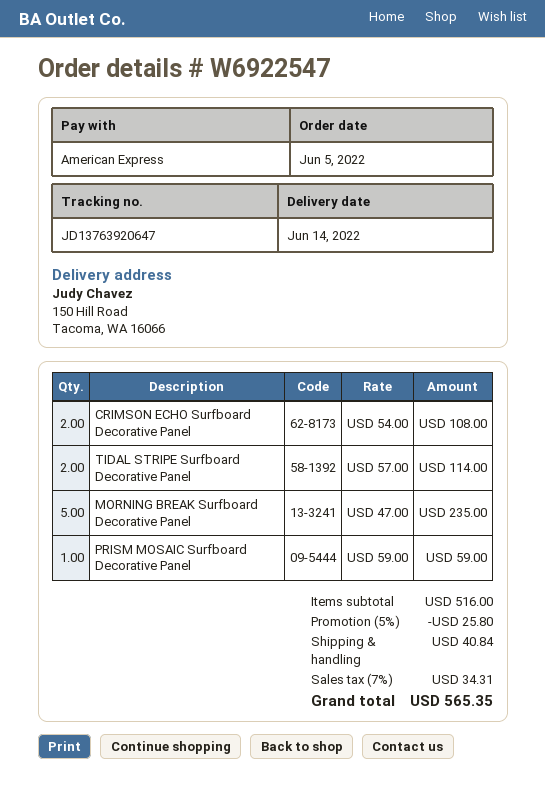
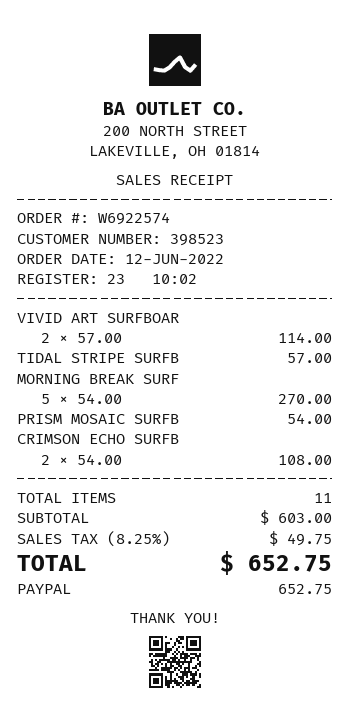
order number: W6922547 -> W6922574
order date: 2022-06-05 -> 2022-06-12
payment method: American Express -> PayPal
TIDAL STRIPE Surfboard Decorative Panel: 2 x 57.00 = 114.00 -> 1 x 57.00 = 57.00
MORNING BREAK Surfboard Decorative Panel: 5 x 47.00 = 235.00 -> 5 x 54.00 = 270.00
PRISM MOSAIC Surfboard Decorative Panel: 1 x 59.00 = 59.00 -> 1 x 54.00 = 54.00
VIVID ART SURFBOAR: none -> 2 x 57.00 = 114.00
subtotal: 516.00 -> 603.00
discount: 5% = 25.80 -> none
shipping: 40.84 -> none
tax: 7% = 34.31 -> 8.25% = 49.75
total: 565.35 -> 652.75

